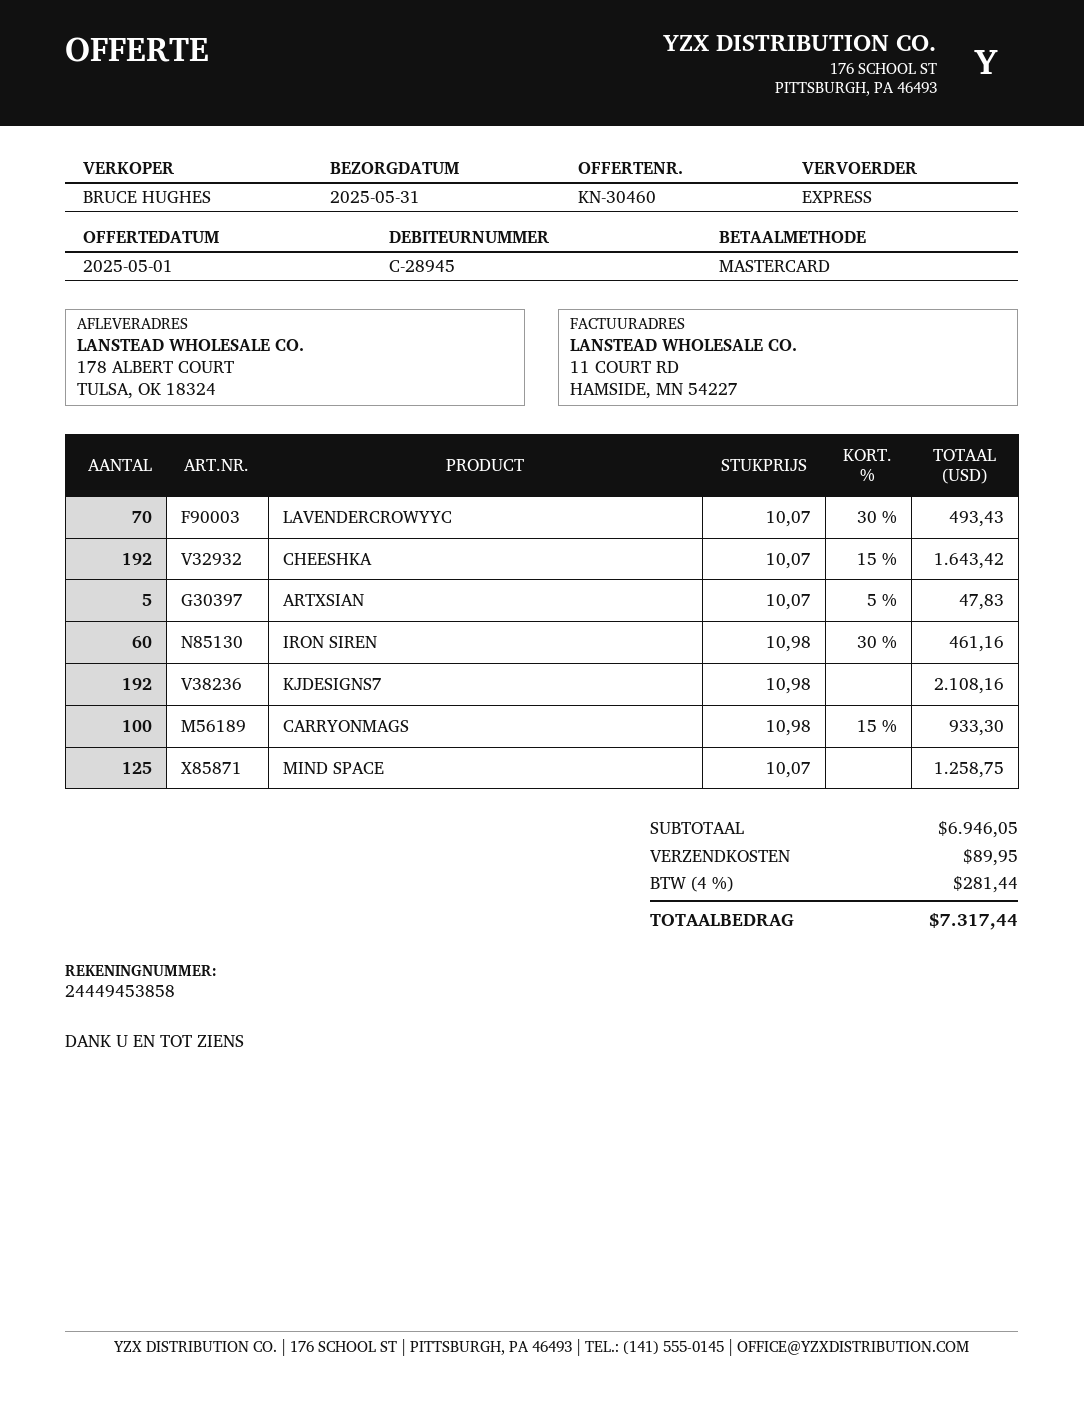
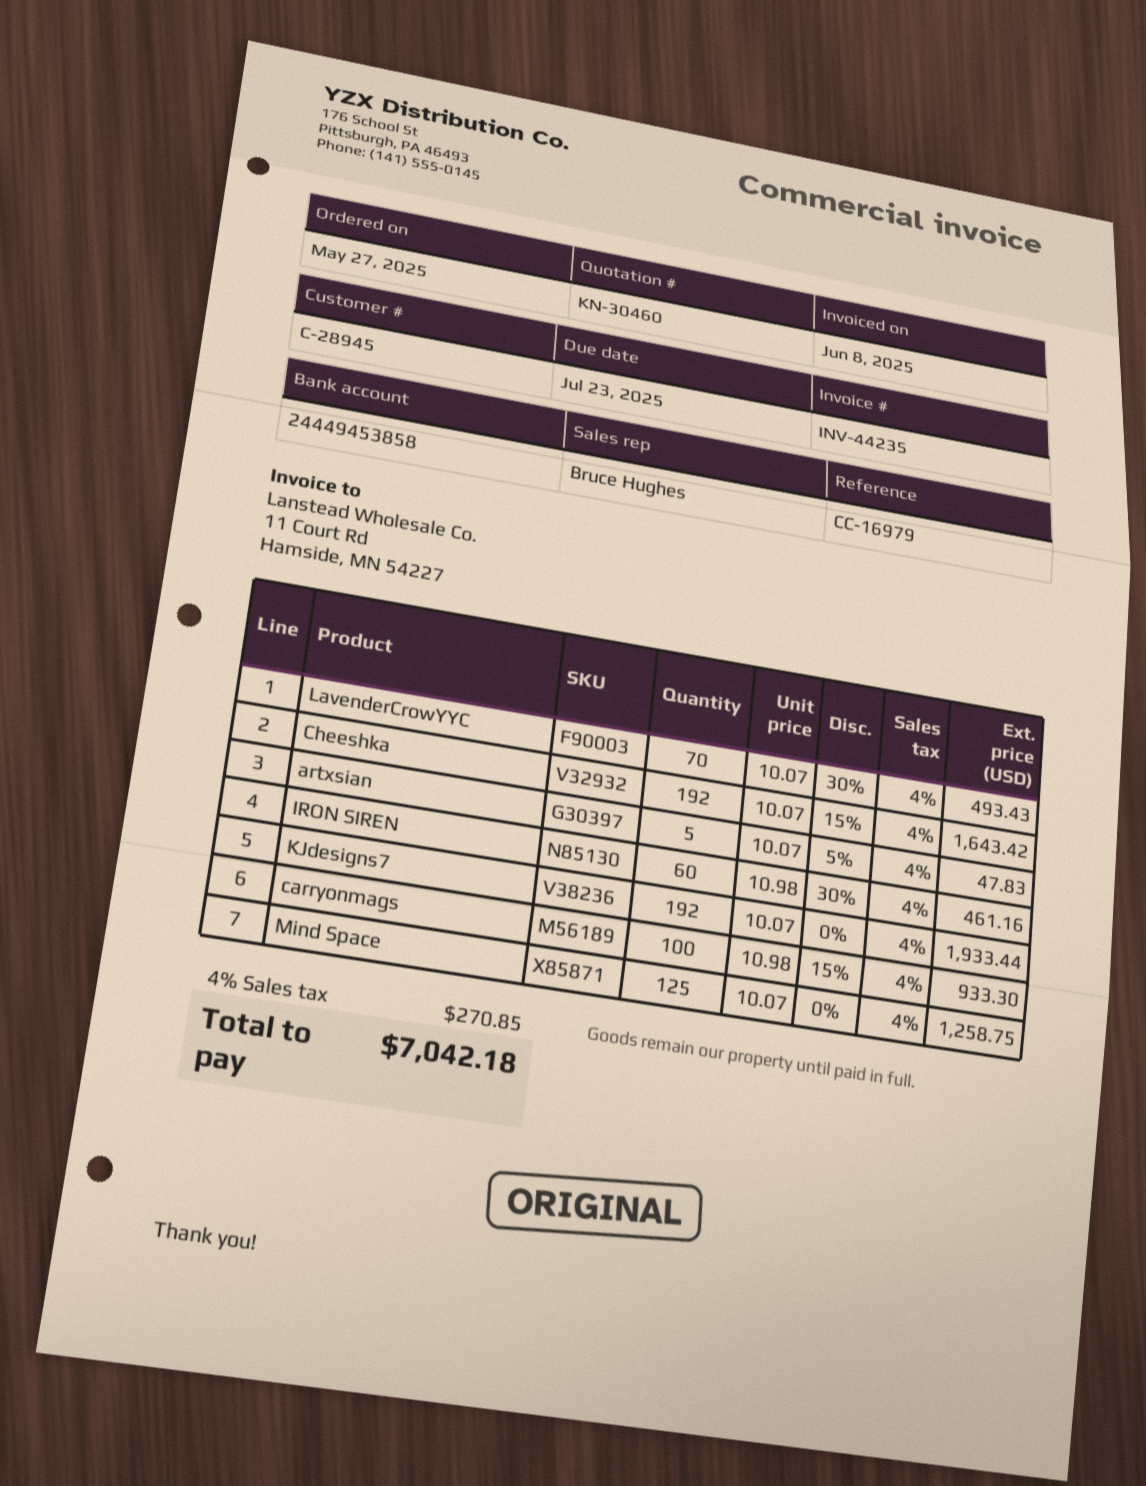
KJDESIGNS7: 192 x 10.98 = 2108.16 -> 192 x 10.07 = 1933.44
shipping: 89.95 -> none
tax: 4% = 281.44 -> 4% = 270.85
total: 7317.44 -> 7042.18

